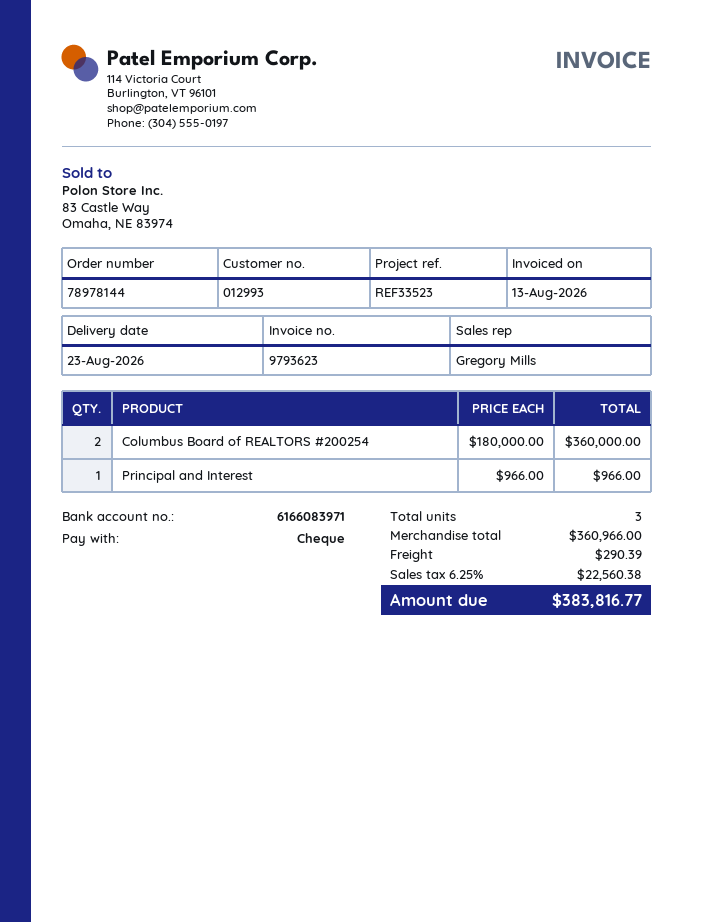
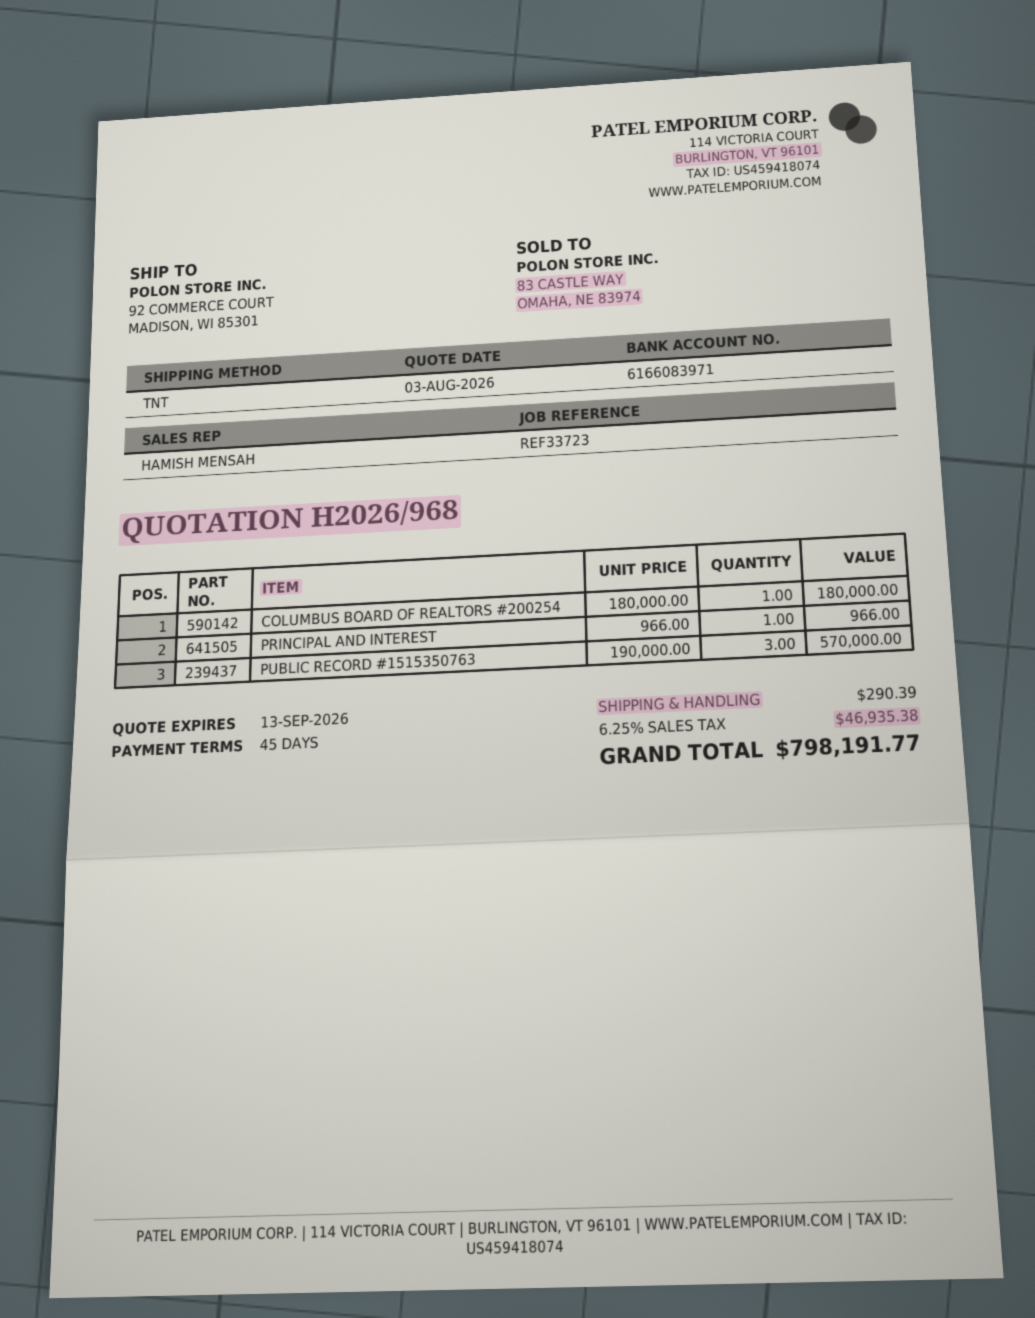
reference: REF33523 -> REF33723
sales rep: Gregory Mills -> HAMISH MENSAH
Columbus Board of REALTORS #200254: 2 x 180000.00 = 360000.00 -> 1 x 180000.00 = 180000.00
PUBLIC RECORD #1515350763: none -> 3 x 190000.00 = 570000.00
tax: 6.25% = 22560.38 -> 6.25% = 46935.38
total: 383816.77 -> 798191.77

